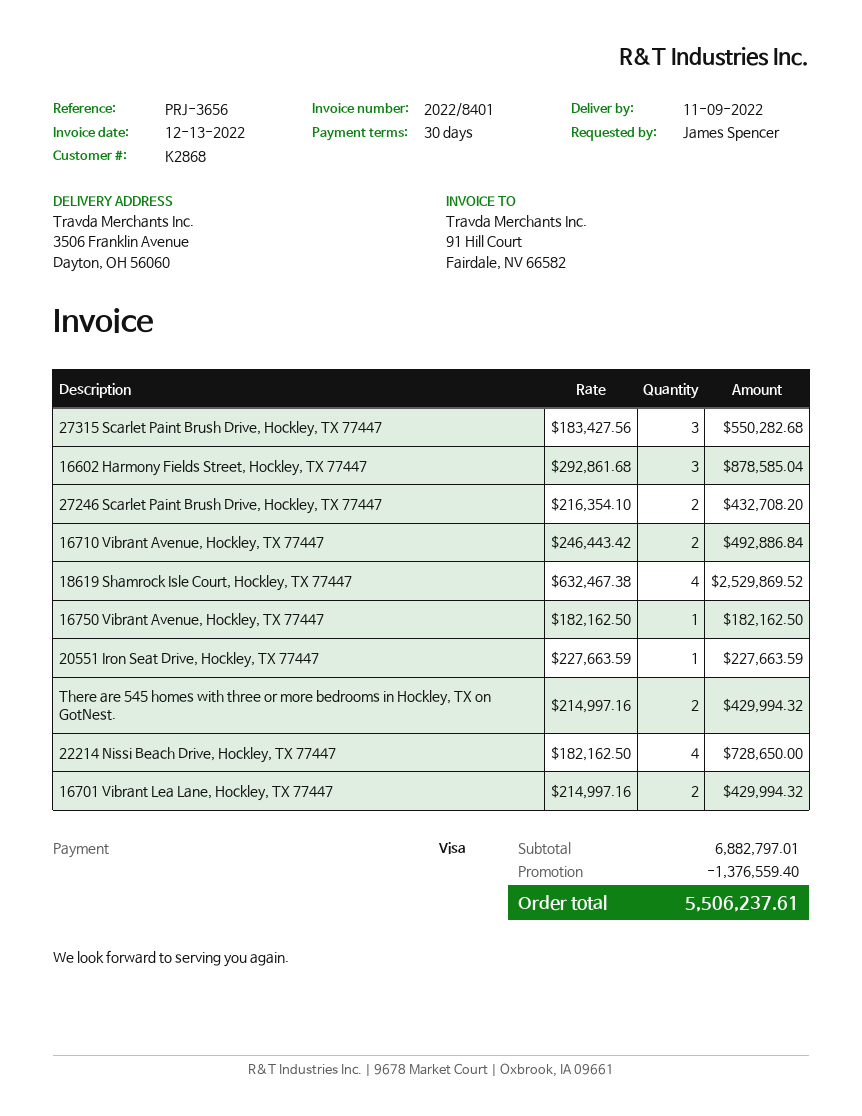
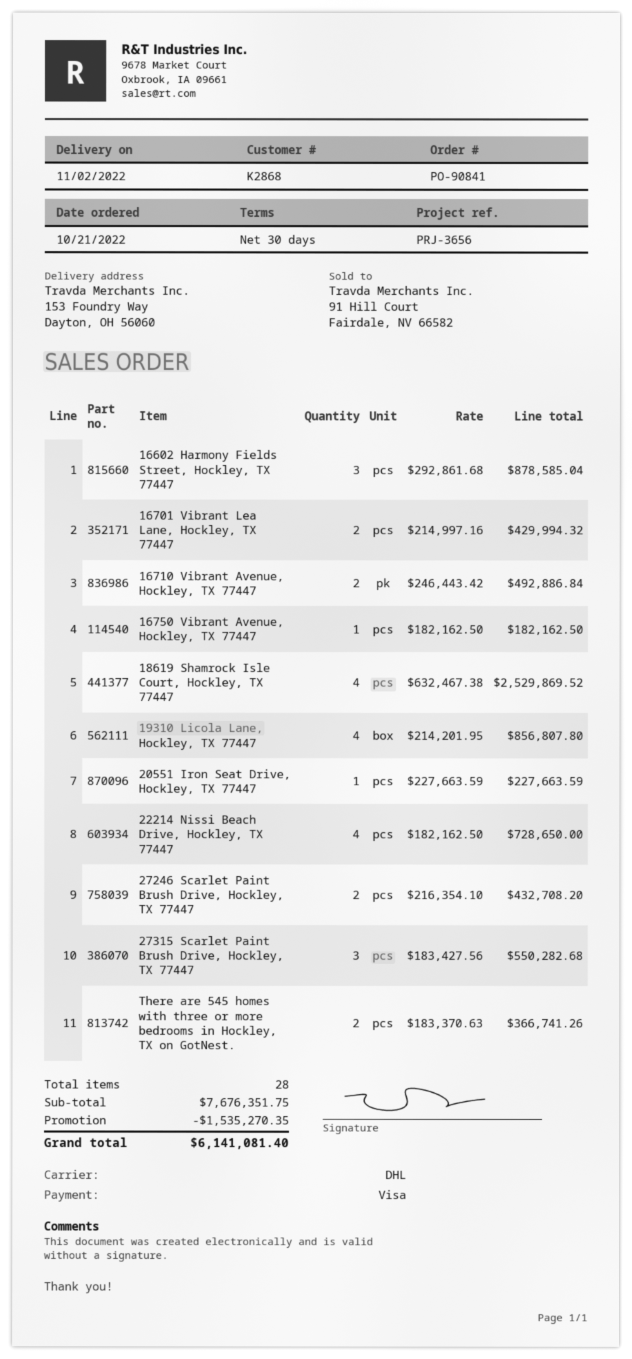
delivery date: 2022-11-09 -> 2022-11-02
ship to: 3506 Franklin Avenue, Dayton, OH 56060 -> 153 Foundry Way, Dayton, OH 56060
There are 545 homes with three or more bedrooms in Hockley, TX on GotNest.: 2 x 214997.16 = 429994.32 -> 2 x 183370.63 = 366741.26
19310 Licola Lane, Hockley, TX 77447: none -> 4 x 214201.95 = 856807.80
subtotal: 6882797.01 -> 7676351.75
discount: 1376559.40 -> 1535270.35
total: 5506237.61 -> 6141081.40

